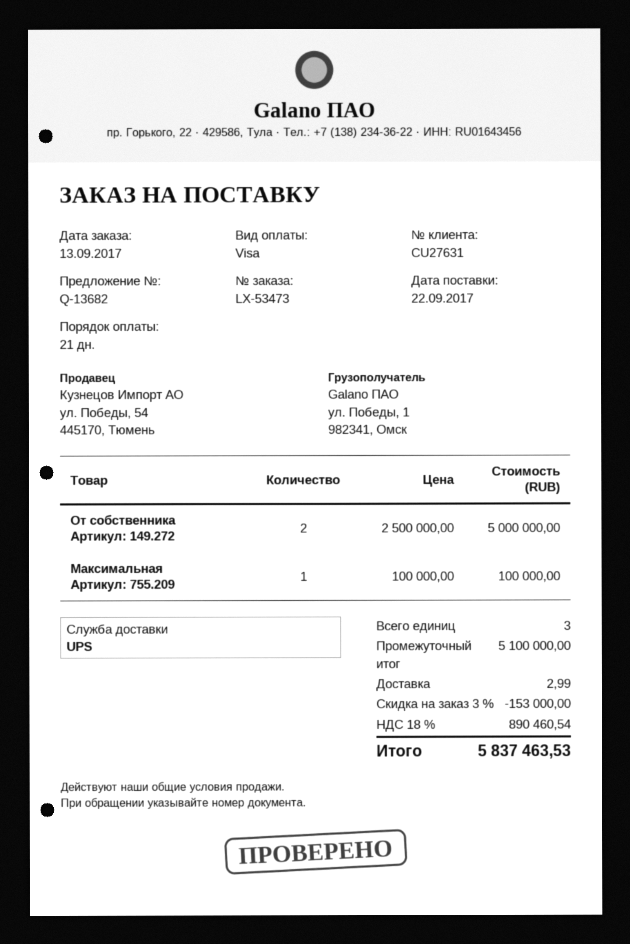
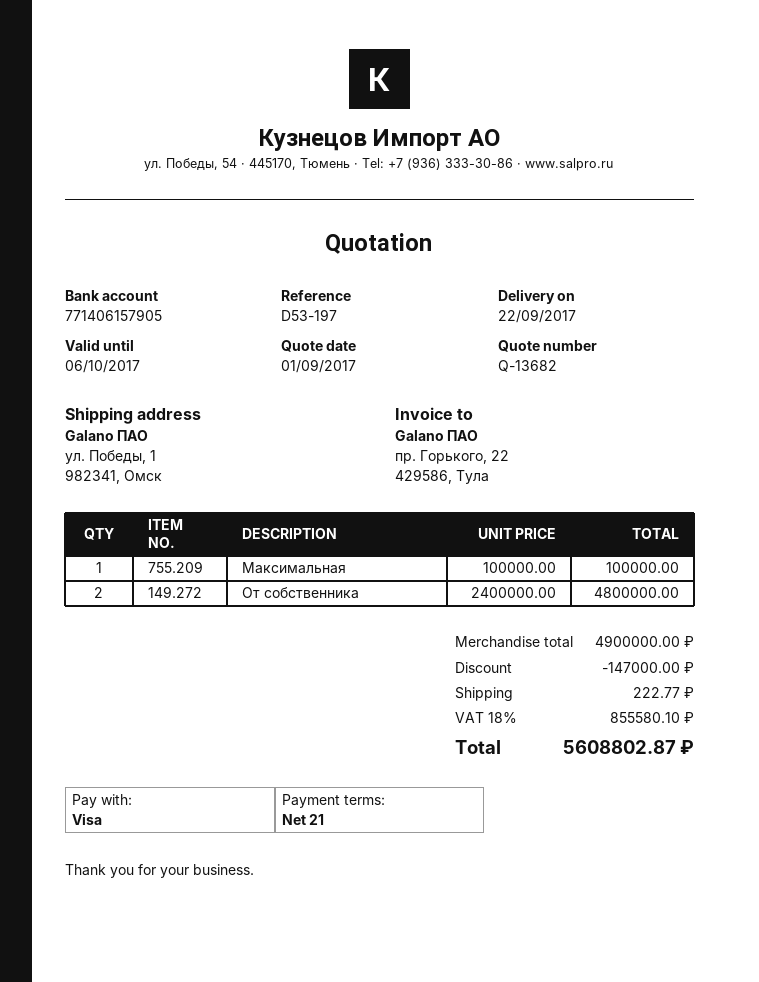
От собственника: 2 x 2500000.00 = 5000000.00 -> 2 x 2400000.00 = 4800000.00
subtotal: 5100000.00 -> 4900000.00
discount: 153000.00 -> 147000.00
shipping: 2.99 -> 222.77
tax: 18% = 890460.54 -> 18% = 855580.10
total: 5837463.53 -> 5608802.87

